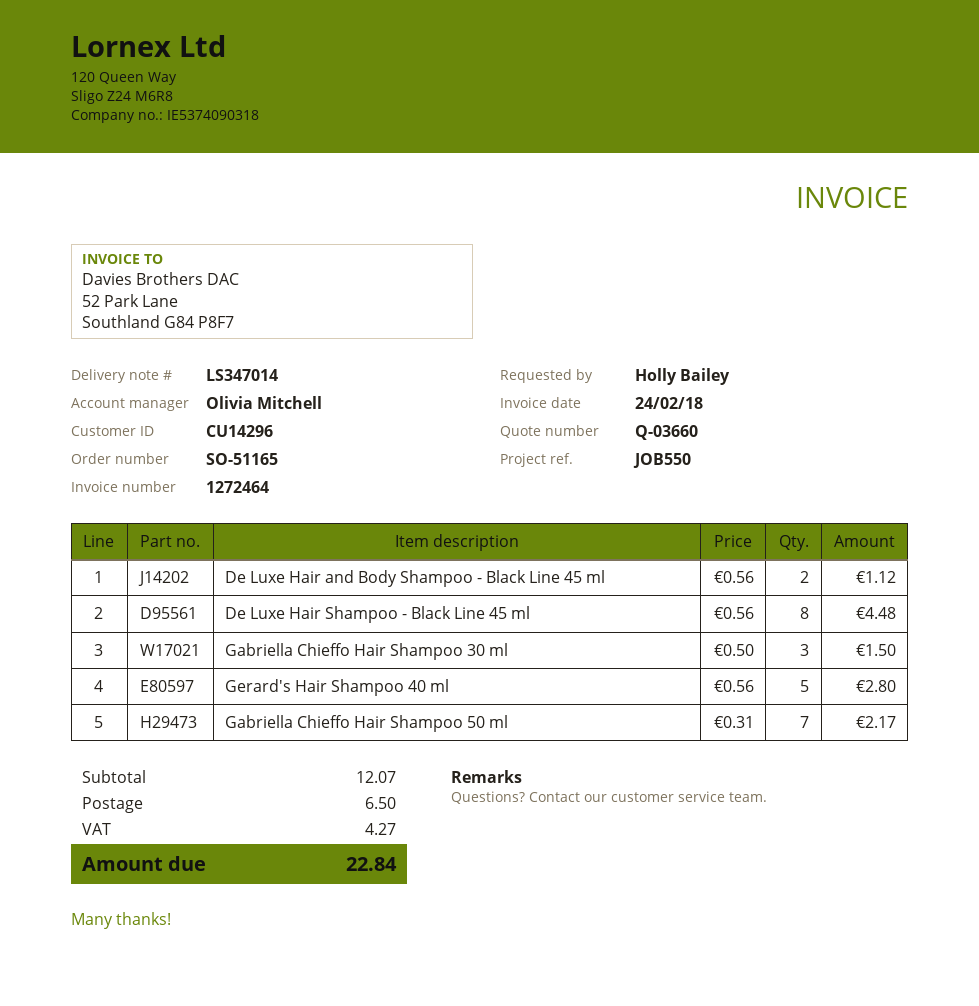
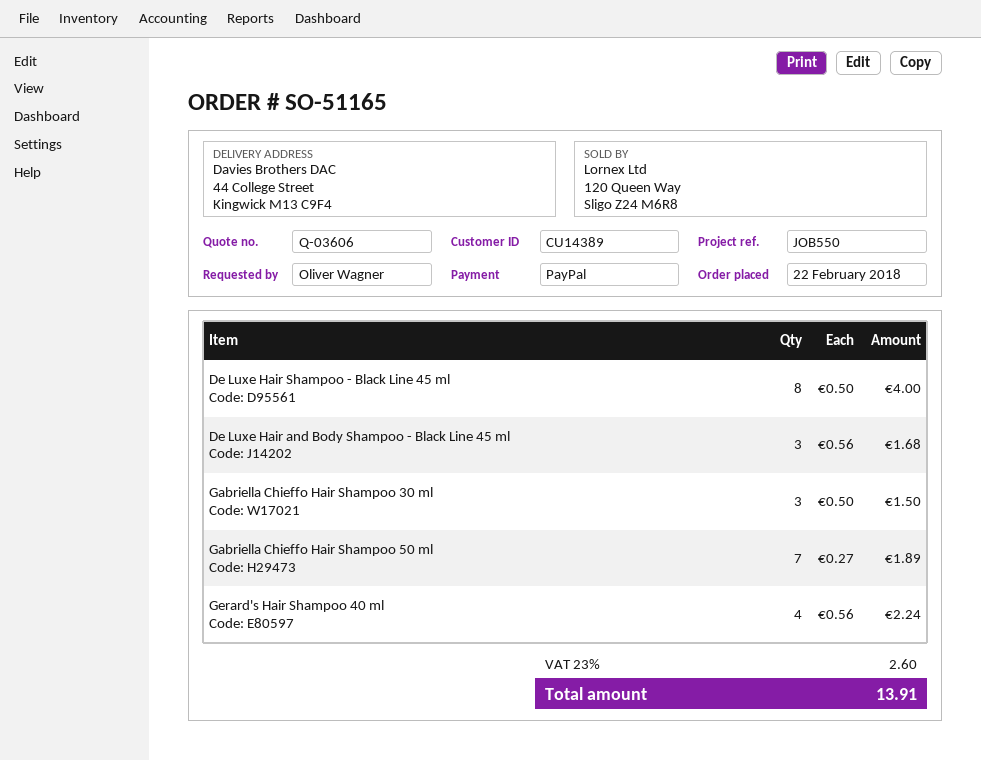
quote number: Q-03660 -> Q-03606
customer number: CU14296 -> CU14389
ordered by: Holly Bailey -> Oliver Wagner
De Luxe Hair and Body Shampoo - Black Line 45 ml: 2 x 0.56 = 1.12 -> 3 x 0.56 = 1.68
De Luxe Hair Shampoo - Black Line 45 ml: 8 x 0.56 = 4.48 -> 8 x 0.50 = 4.00
Gerard's Hair Shampoo 40 ml: 5 x 0.56 = 2.80 -> 4 x 0.56 = 2.24
Gabriella Chieffo Hair Shampoo 50 ml: 7 x 0.31 = 2.17 -> 7 x 0.27 = 1.89
shipping: 6.50 -> none
tax: 4.27 -> 2.60
total: 22.84 -> 13.91

